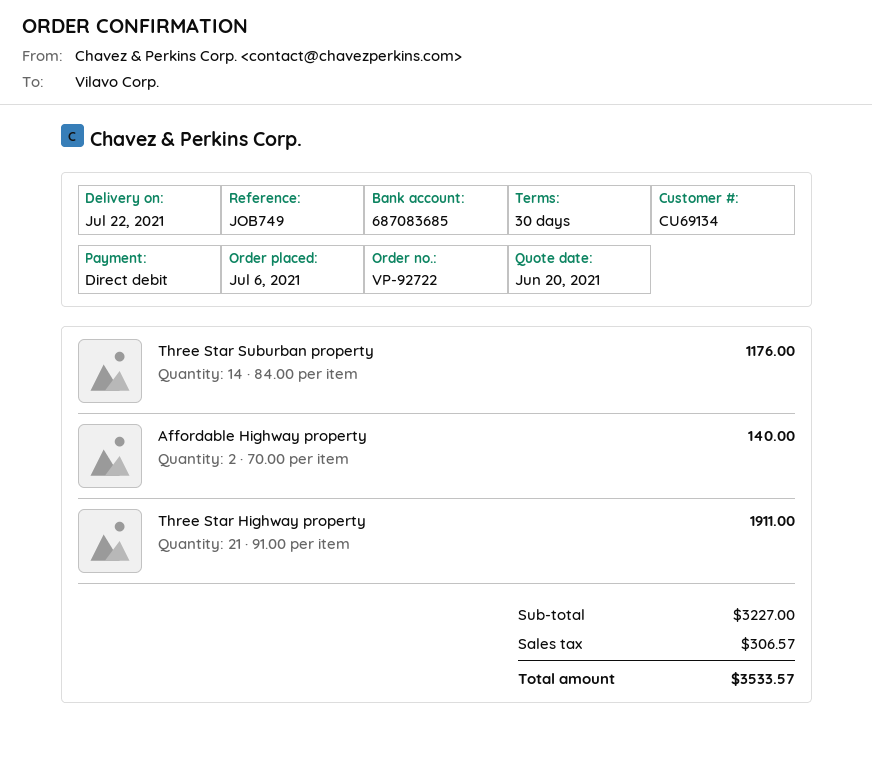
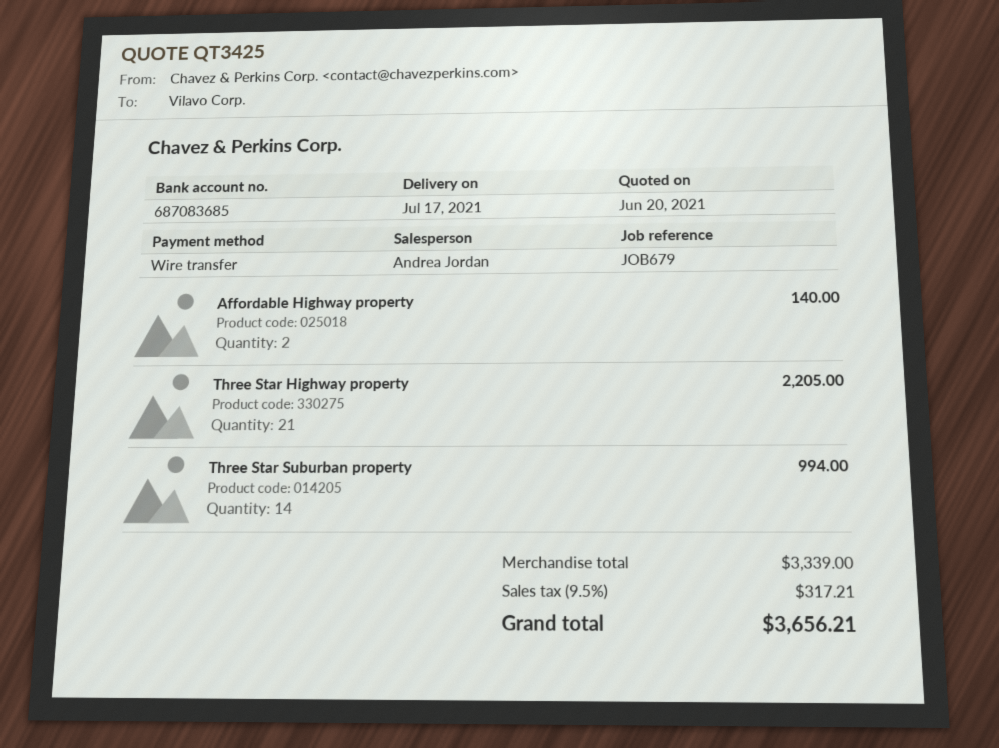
delivery date: 2021-07-22 -> 2021-07-17
reference: JOB749 -> JOB679
payment method: direct debit -> bank transfer
Three Star Suburban property: 14 for 1176.00 -> 14 for 994.00
Three Star Highway property: 21 for 1911.00 -> 21 for 2205.00
subtotal: 3227.00 -> 3339.00
tax: 306.57 -> 317.21
total: 3533.57 -> 3656.21

